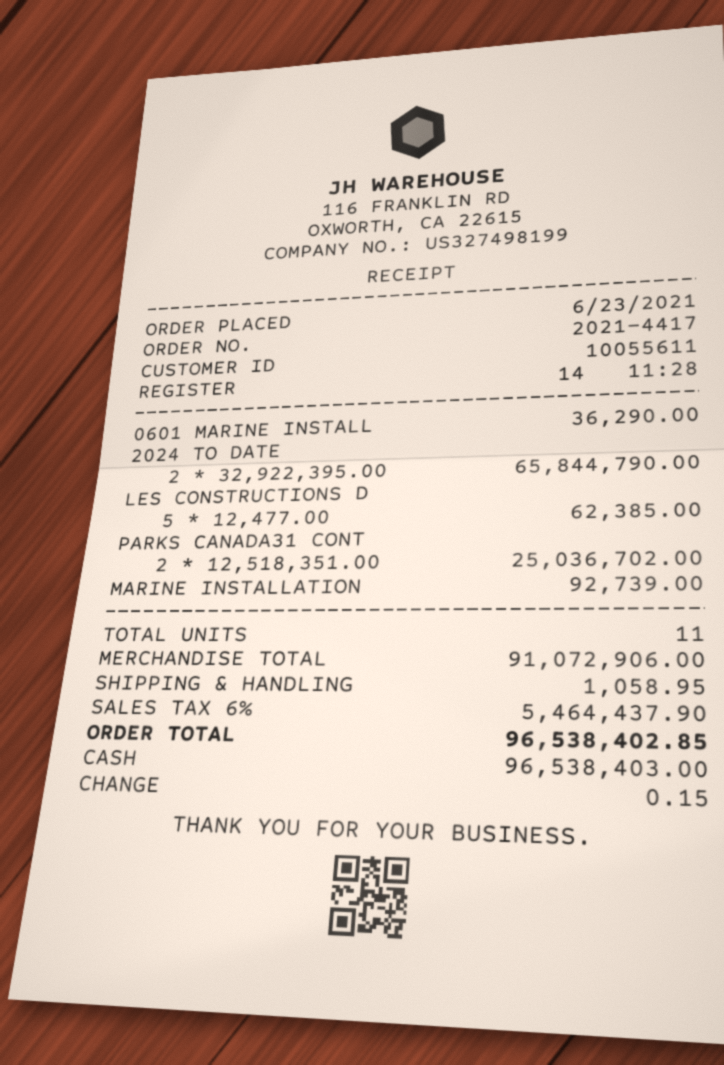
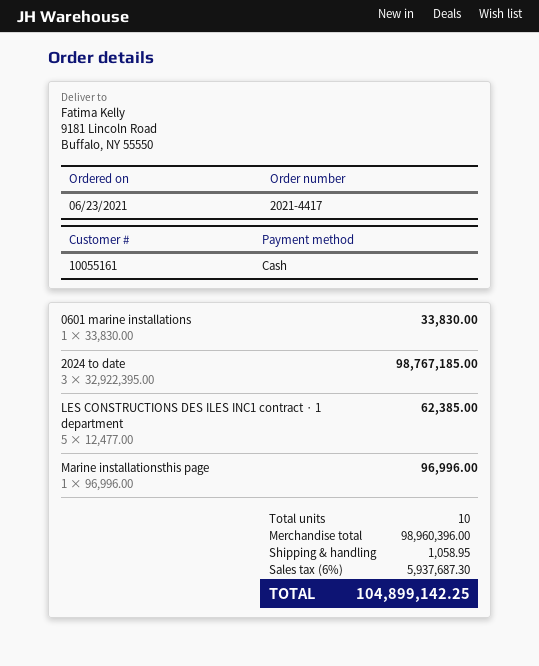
customer number: 10055611 -> 10055161
0601 MARINE INSTALL: 1 x 36290.00 = 36290.00 -> 1 x 33830.00 = 33830.00
2024 TO DATE: 2 x 32922395.00 = 65844790.00 -> 3 x 32922395.00 = 98767185.00
PARKS CANADA31 CONT: 2 x 12518351.00 = 25036702.00 -> none
MARINE INSTALLATION: 1 x 92739.00 = 92739.00 -> 1 x 96996.00 = 96996.00
total quantity: 11 -> 10
subtotal: 91072906.00 -> 98960396.00
tax: 6% = 5464437.90 -> 6% = 5937687.30
total: 96538402.85 -> 104899142.25

